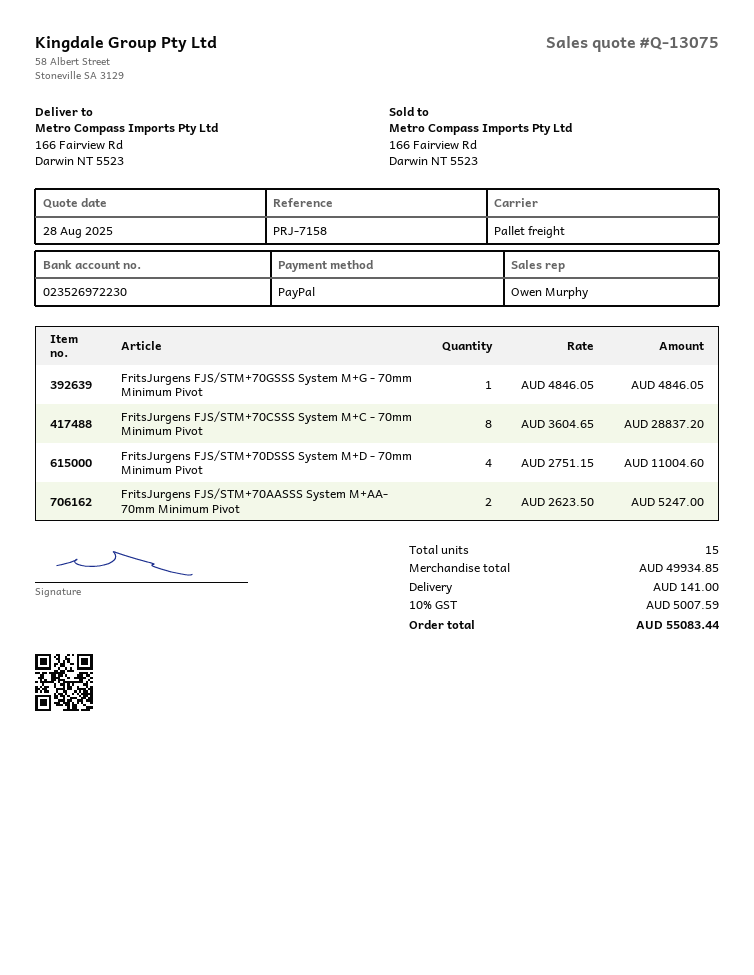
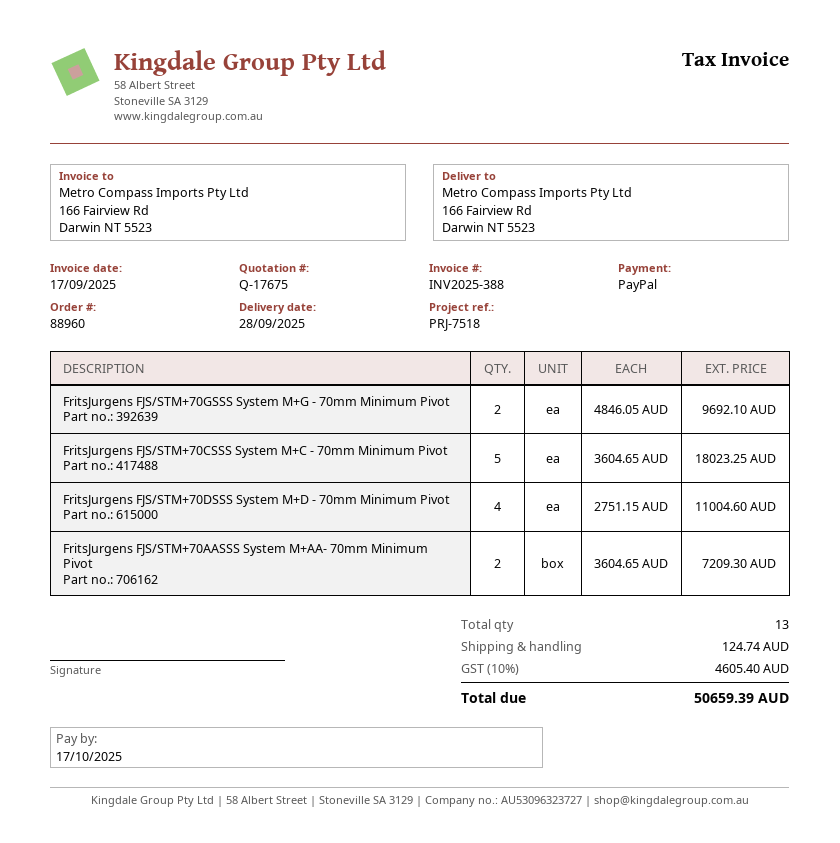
quote number: Q-13075 -> Q-17675
reference: PRJ-7158 -> PRJ-7518
FritsJurgens FJS/STM+70GSSS System M+G - 70mm Minimum Pivot: 1 x 4846.05 = 4846.05 -> 2 x 4846.05 = 9692.10
FritsJurgens FJS/STM+70CSSS System M+C - 70mm Minimum Pivot: 8 x 3604.65 = 28837.20 -> 5 x 3604.65 = 18023.25
FritsJurgens FJS/STM+70AASSS System M+AA- 70mm Minimum Pivot: 2 x 2623.50 = 5247.00 -> 2 x 3604.65 = 7209.30
total quantity: 15 -> 13
shipping: 141.00 -> 124.74
tax: 10% = 5007.59 -> 10% = 4605.40
total: 55083.44 -> 50659.39

